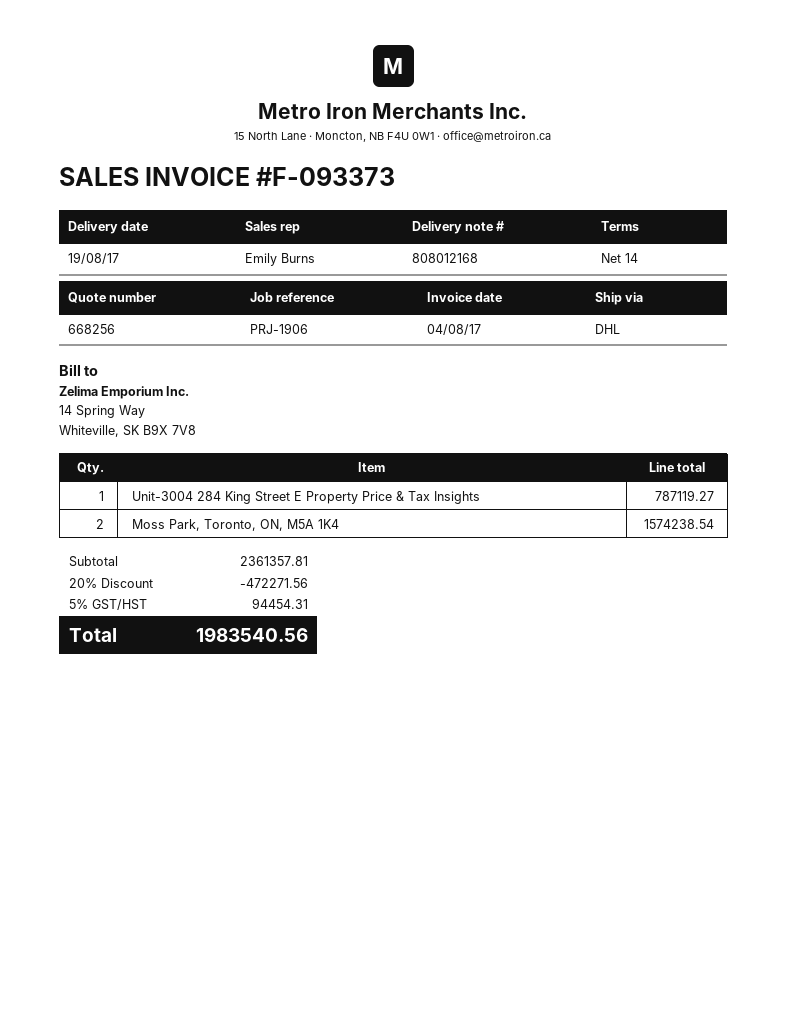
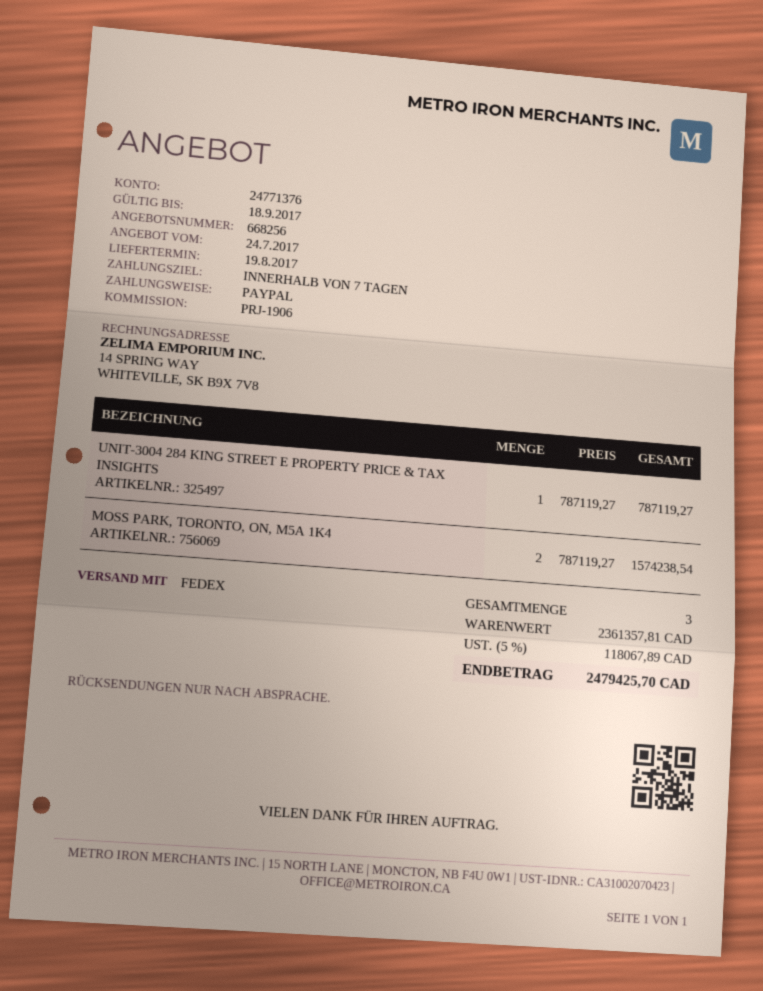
payment terms: 14 days -> 7 days
shipping method: DHL -> FedEx
discount: 20% = 472271.56 -> none
tax: 5% = 94454.31 -> 5% = 118067.89
total: 1983540.56 -> 2479425.70

